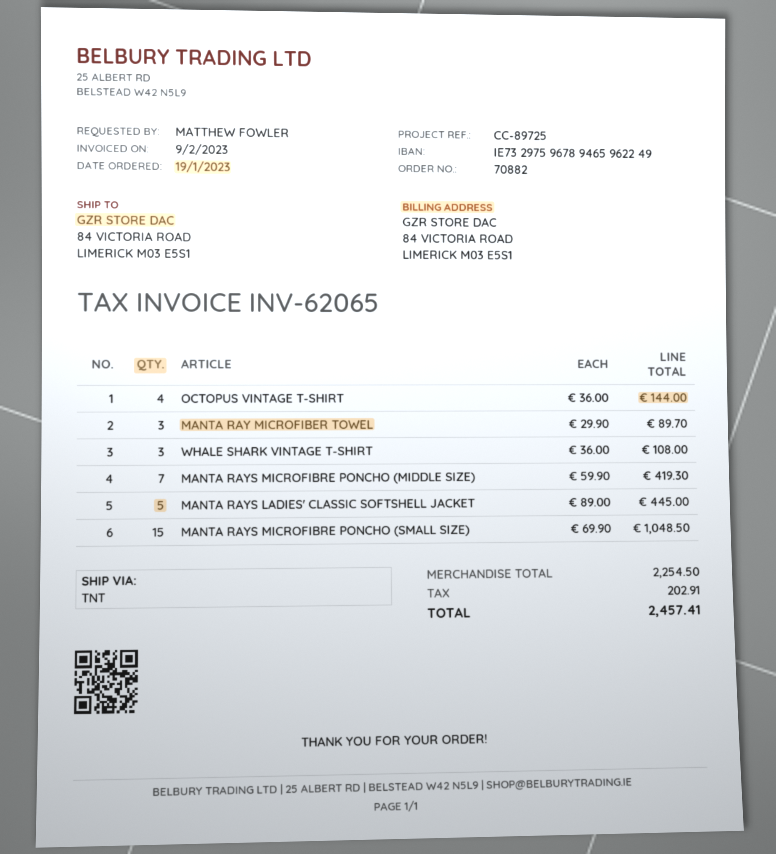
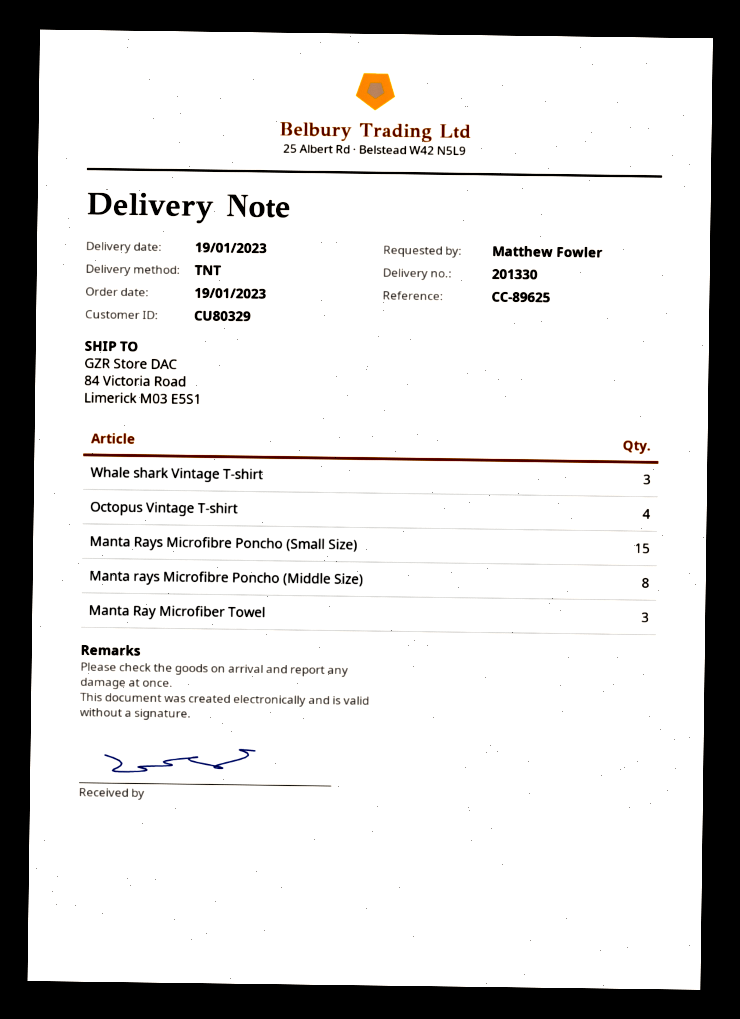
reference: CC-89725 -> CC-89625
MANTA RAYS MICROFIBRE PONCHO (MIDDLE SIZE): 7 -> 8
MANTA RAYS LADIES' CLASSIC SOFTSHELL JACKET: 5 -> none

